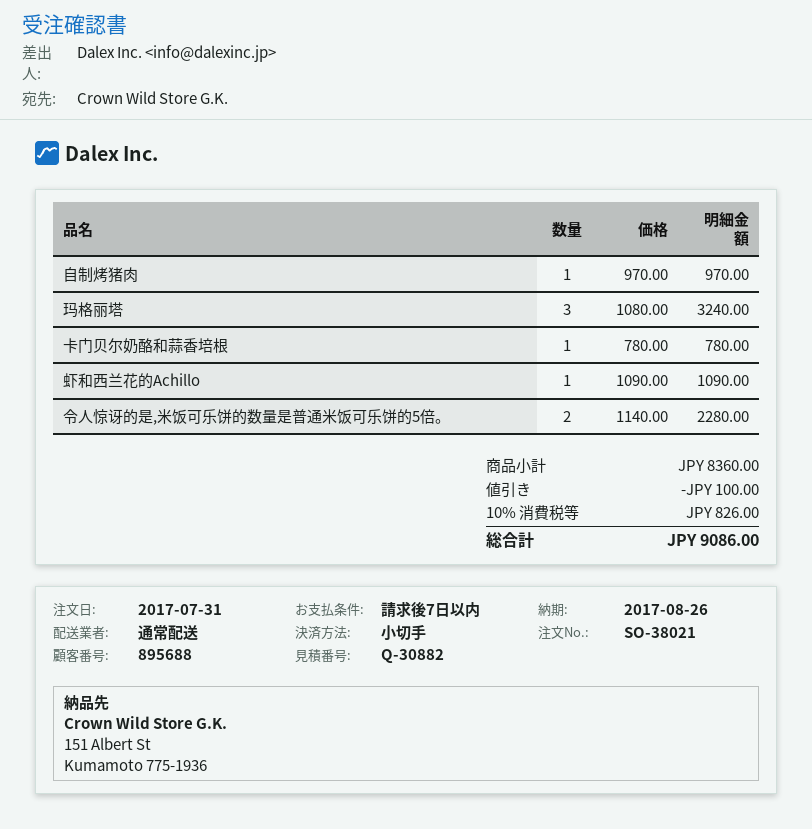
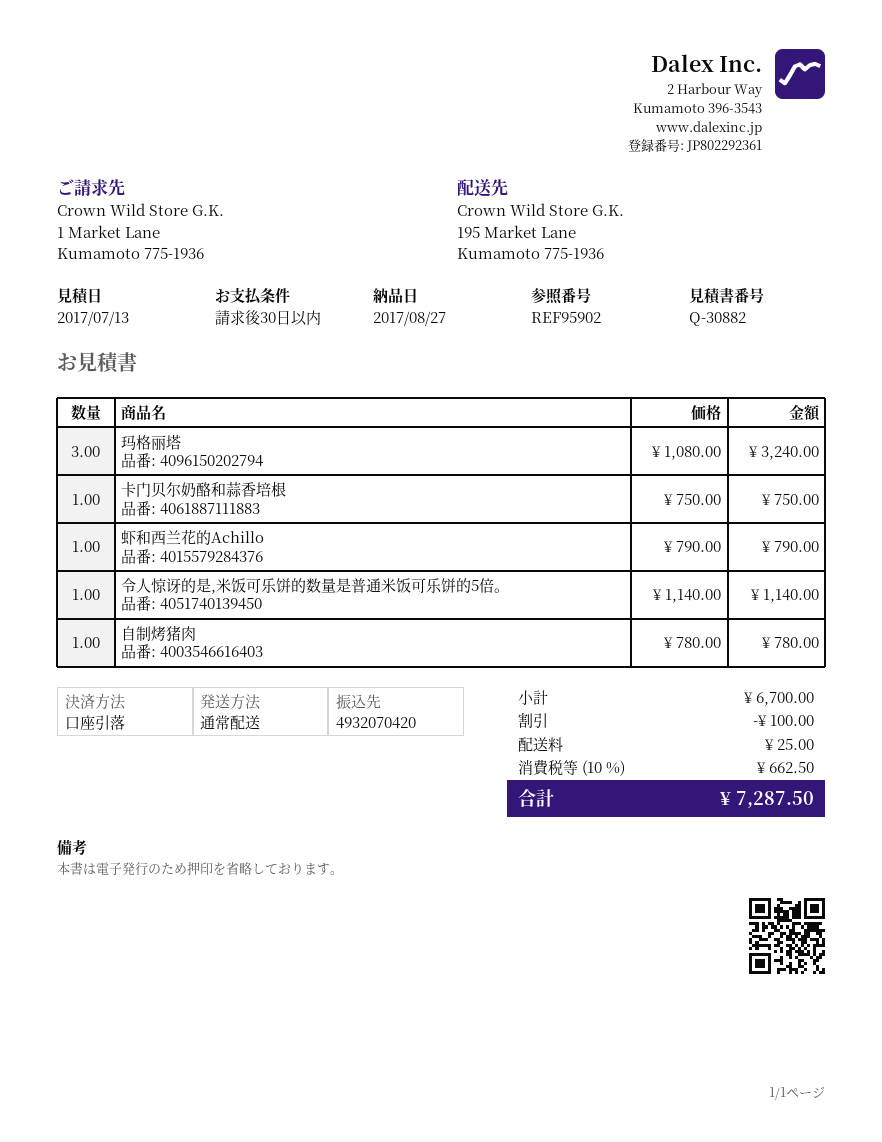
delivery date: 2017-08-26 -> 2017-08-27
payment terms: 7 days -> 30 days
payment method: cheque -> direct debit
ship to: 151 Albert St, Kumamoto 775-1936 -> 195 Market Lane, Kumamoto 775-1936
自制烤猪肉: 1 x 970.00 = 970.00 -> 1 x 780.00 = 780.00
卡门贝尔奶酪和蒜香培根: 1 x 780.00 = 780.00 -> 1 x 750.00 = 750.00
虾和西兰花的Achillo: 1 x 1090.00 = 1090.00 -> 1 x 790.00 = 790.00
令人惊讶的是,米饭可乐饼的数量是普通米饭可乐饼的5倍。: 2 x 1140.00 = 2280.00 -> 1 x 1140.00 = 1140.00
subtotal: 8360.00 -> 6700.00
shipping: none -> 25.00
tax: 10% = 826.00 -> 10% = 662.50
total: 9086.00 -> 7287.50

